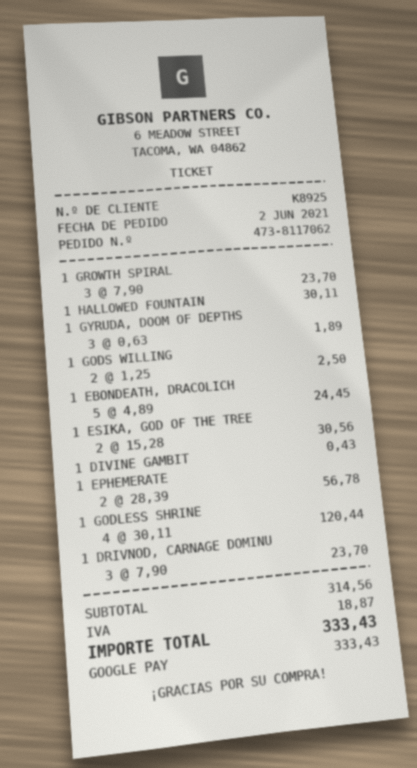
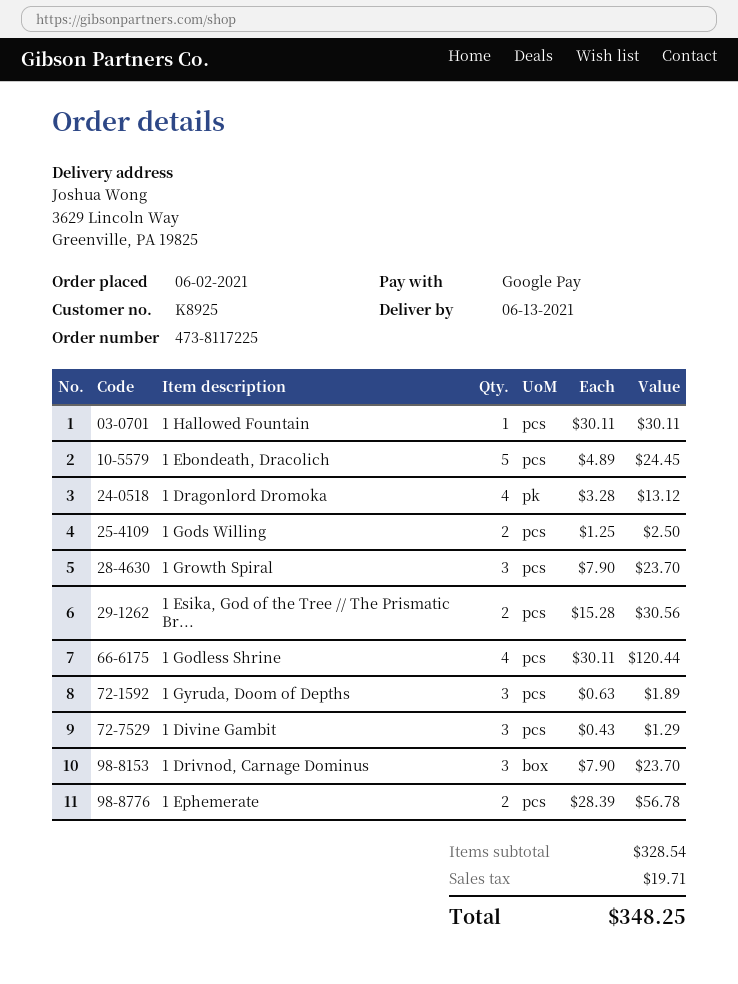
order number: 473-8117062 -> 473-8117225
1 DIVINE GAMBIT: 1 x 0.43 = 0.43 -> 3 x 0.43 = 1.29
1 Dragonlord Dromoka: none -> 4 x 3.28 = 13.12
subtotal: 314.56 -> 328.54
tax: 18.87 -> 19.71
total: 333.43 -> 348.25

